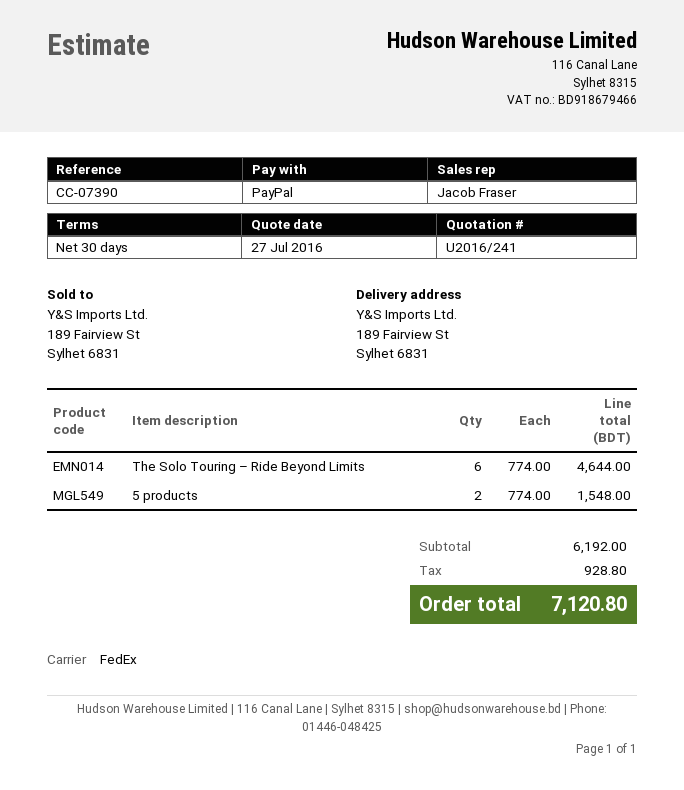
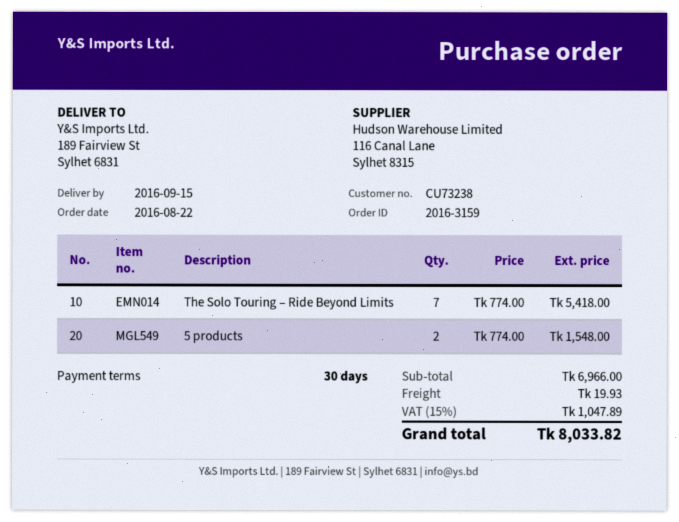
The Solo Touring – Ride Beyond Limits: 6 x 774.00 = 4644.00 -> 7 x 774.00 = 5418.00
subtotal: 6192.00 -> 6966.00
shipping: none -> 19.93
tax: 928.80 -> 1047.89
total: 7120.80 -> 8033.82

